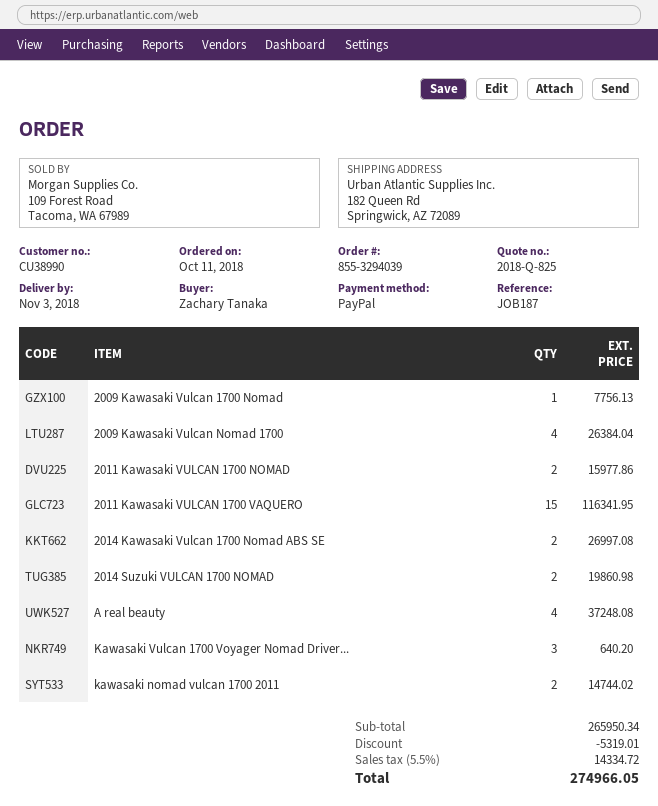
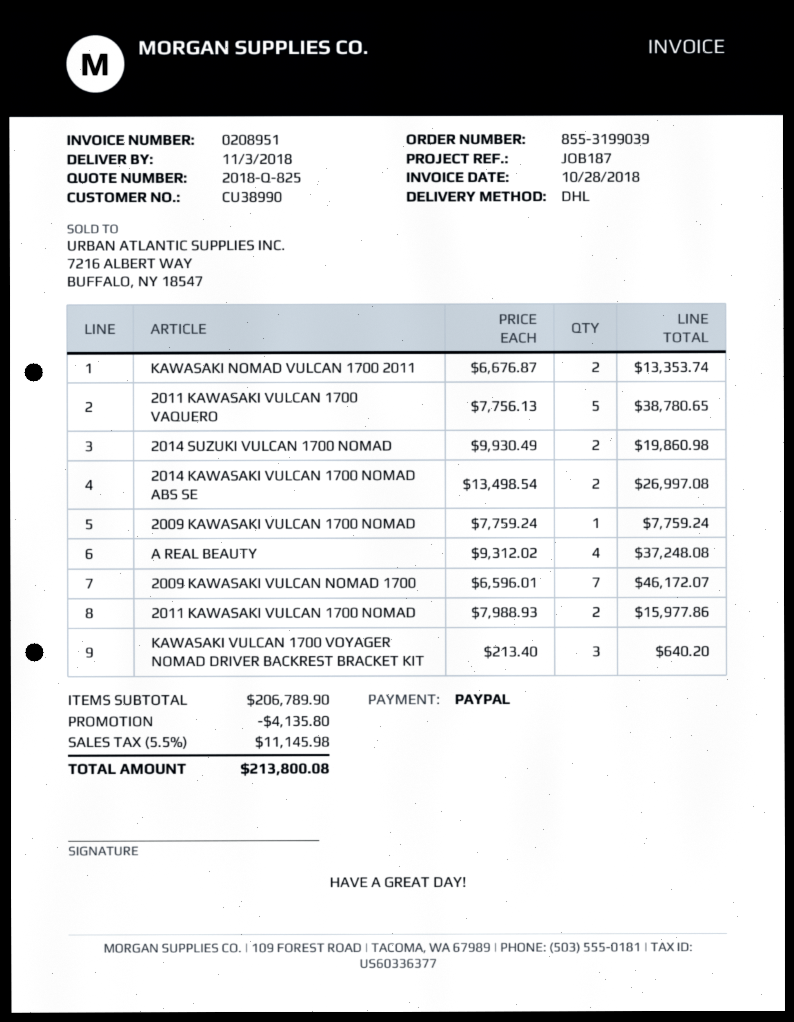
order number: 855-3294039 -> 855-3199039
2009 Kawasaki Vulcan 1700 Nomad: 1 for 7756.13 -> 1 for 7759.24
2009 Kawasaki Vulcan Nomad 1700: 4 for 26384.04 -> 7 for 46172.07
2011 Kawasaki VULCAN 1700 VAQUERO: 15 for 116341.95 -> 5 for 38780.65
kawasaki nomad vulcan 1700 2011: 2 for 14744.02 -> 2 for 13353.74
subtotal: 265950.34 -> 206789.90
discount: 5319.01 -> 4135.80
tax: 5.5% = 14334.72 -> 5.5% = 11145.98
total: 274966.05 -> 213800.08

